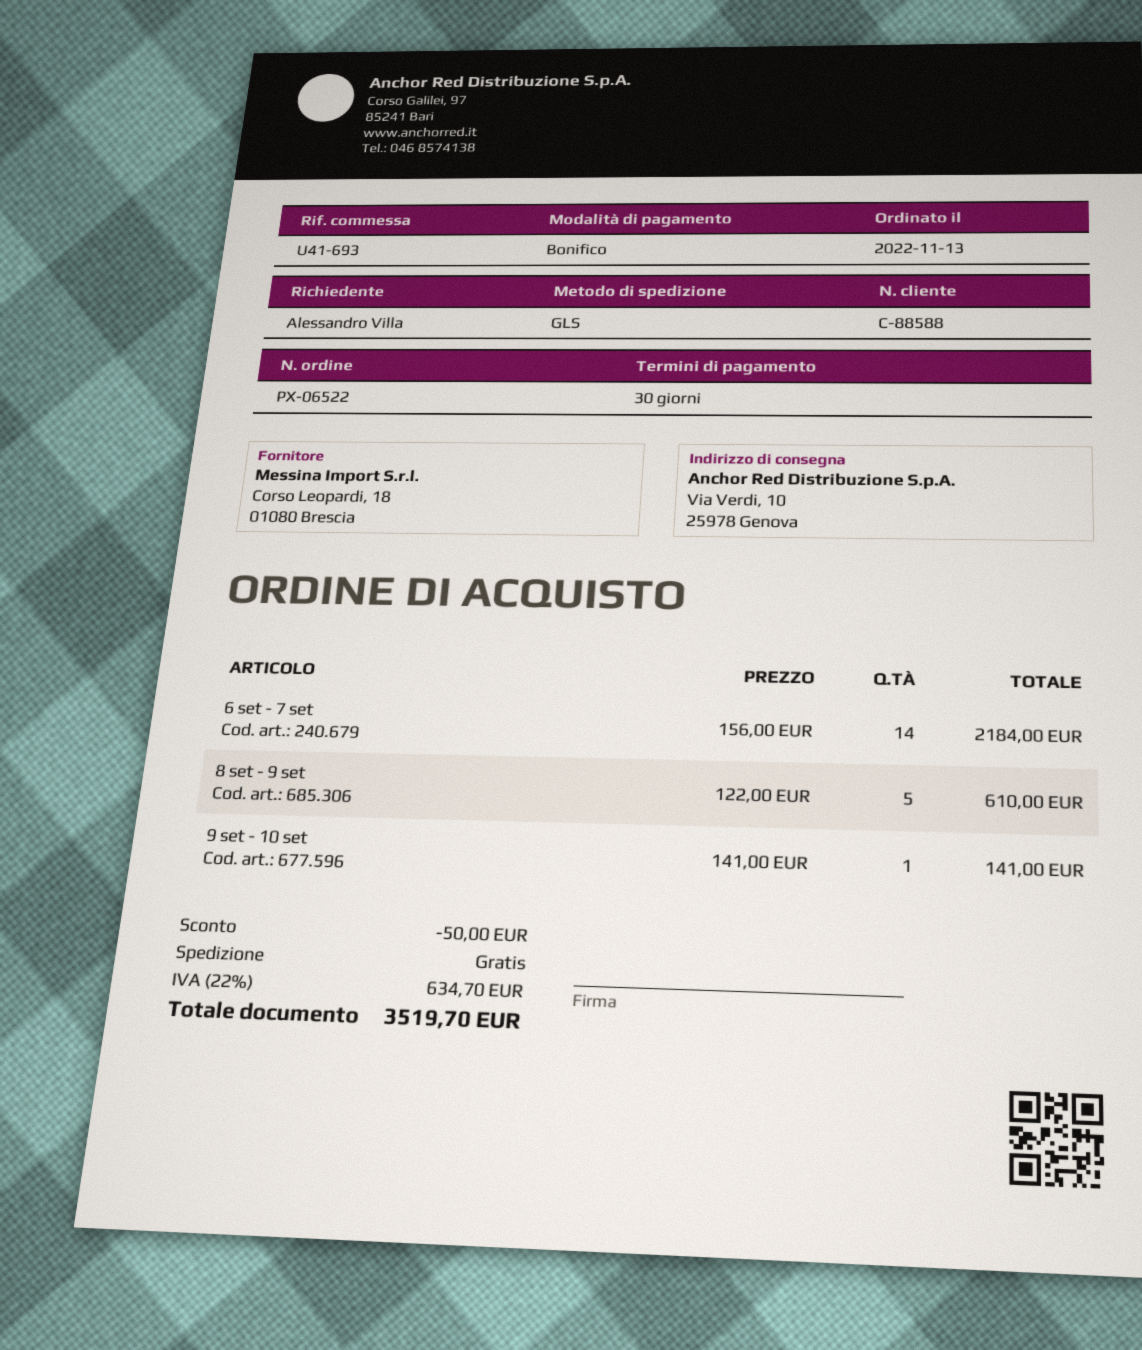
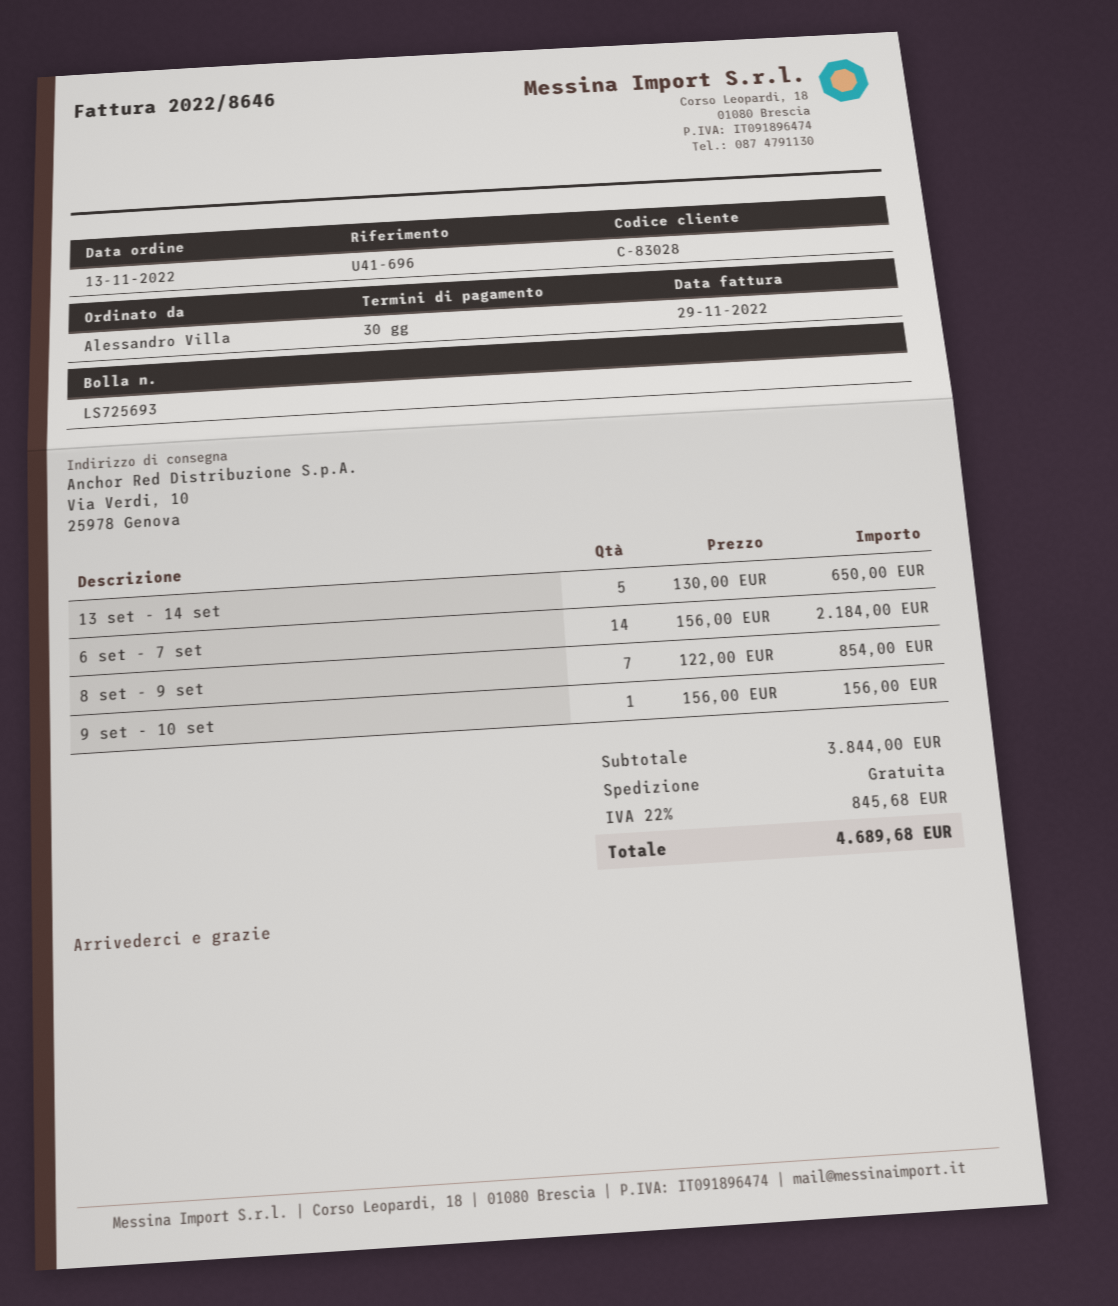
customer number: C-88588 -> C-83028
reference: U41-693 -> U41-696
8 set - 9 set: 5 x 122.00 = 610.00 -> 7 x 122.00 = 854.00
9 set - 10 set: 1 x 141.00 = 141.00 -> 1 x 156.00 = 156.00
13 set - 14 set: none -> 5 x 130.00 = 650.00
discount: 50.00 -> none
tax: 22% = 634.70 -> 22% = 845.68
total: 3519.70 -> 4689.68

